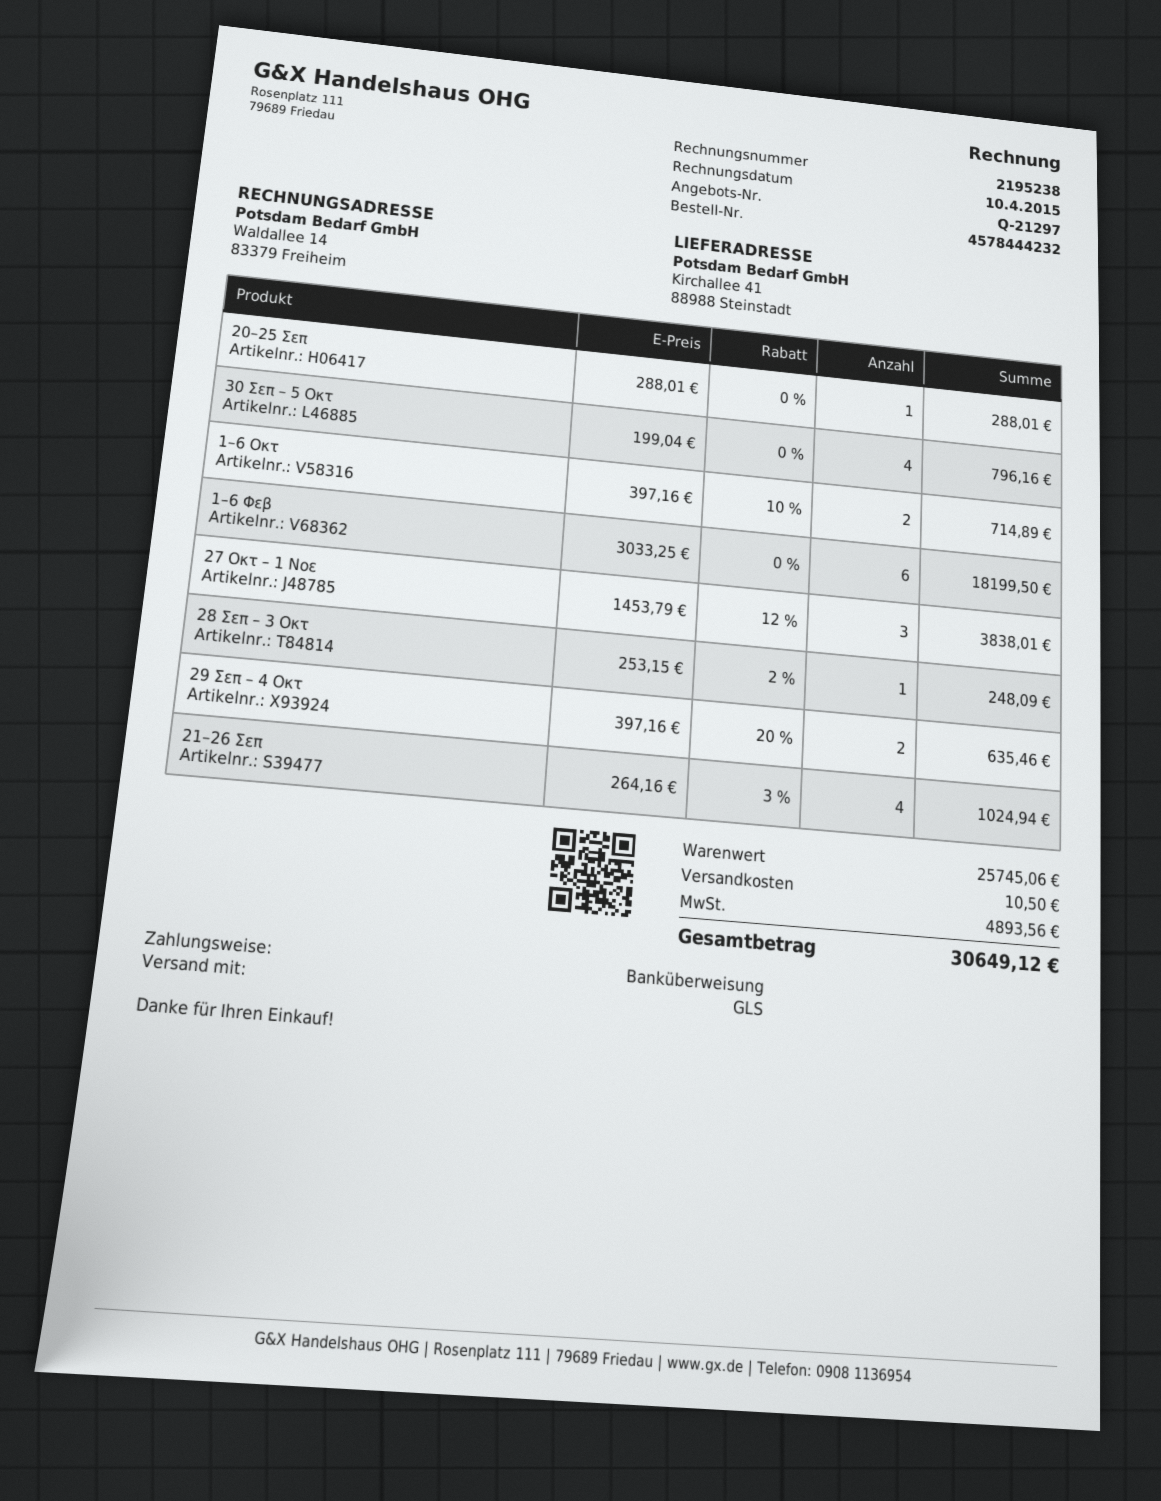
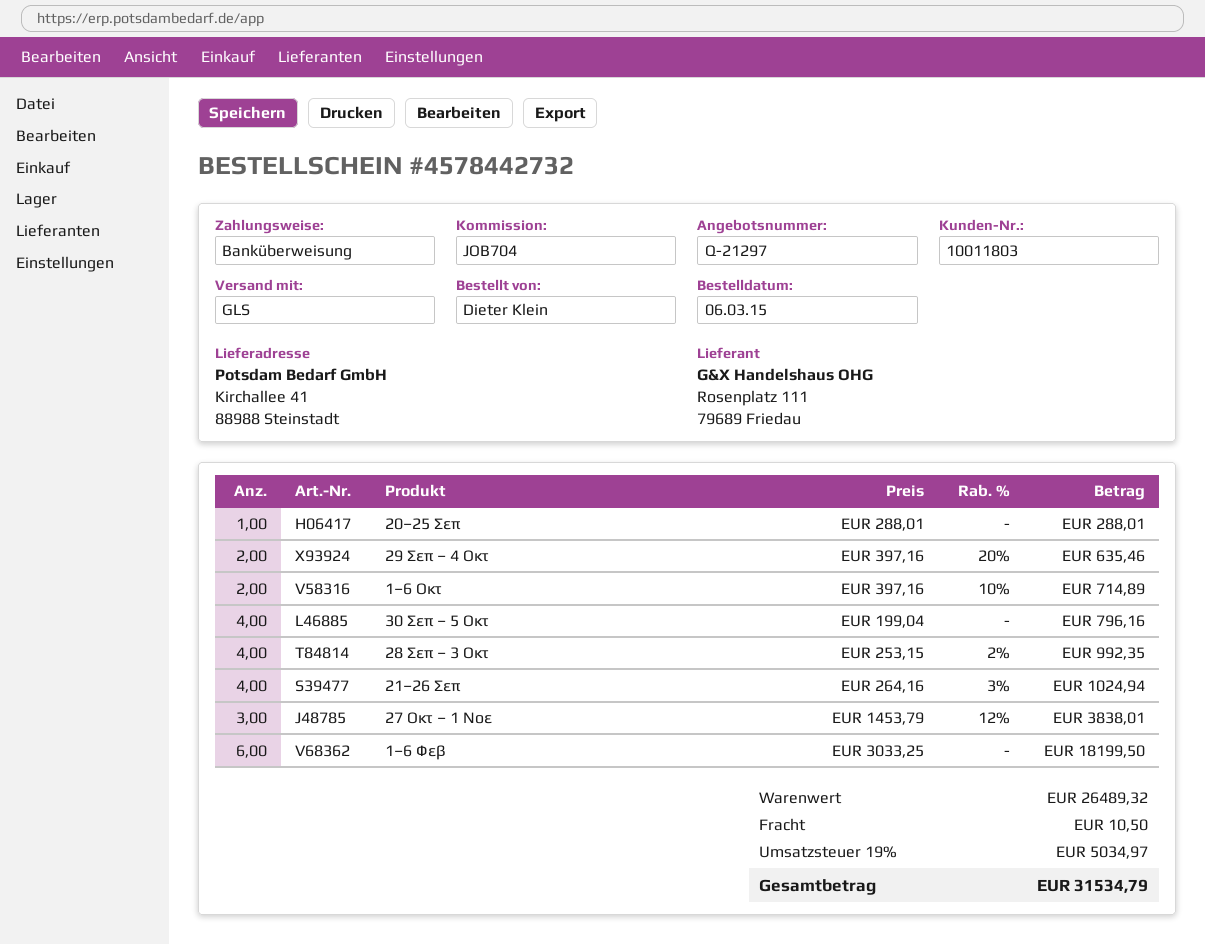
order number: 4578444232 -> 4578442732
28 Σεπ – 3 Οκτ: 1 x 253.15 - 2% = 248.09 -> 4 x 253.15 - 2% = 992.35
subtotal: 25745.06 -> 26489.32
tax: 4893.56 -> 5034.97
total: 30649.12 -> 31534.79

